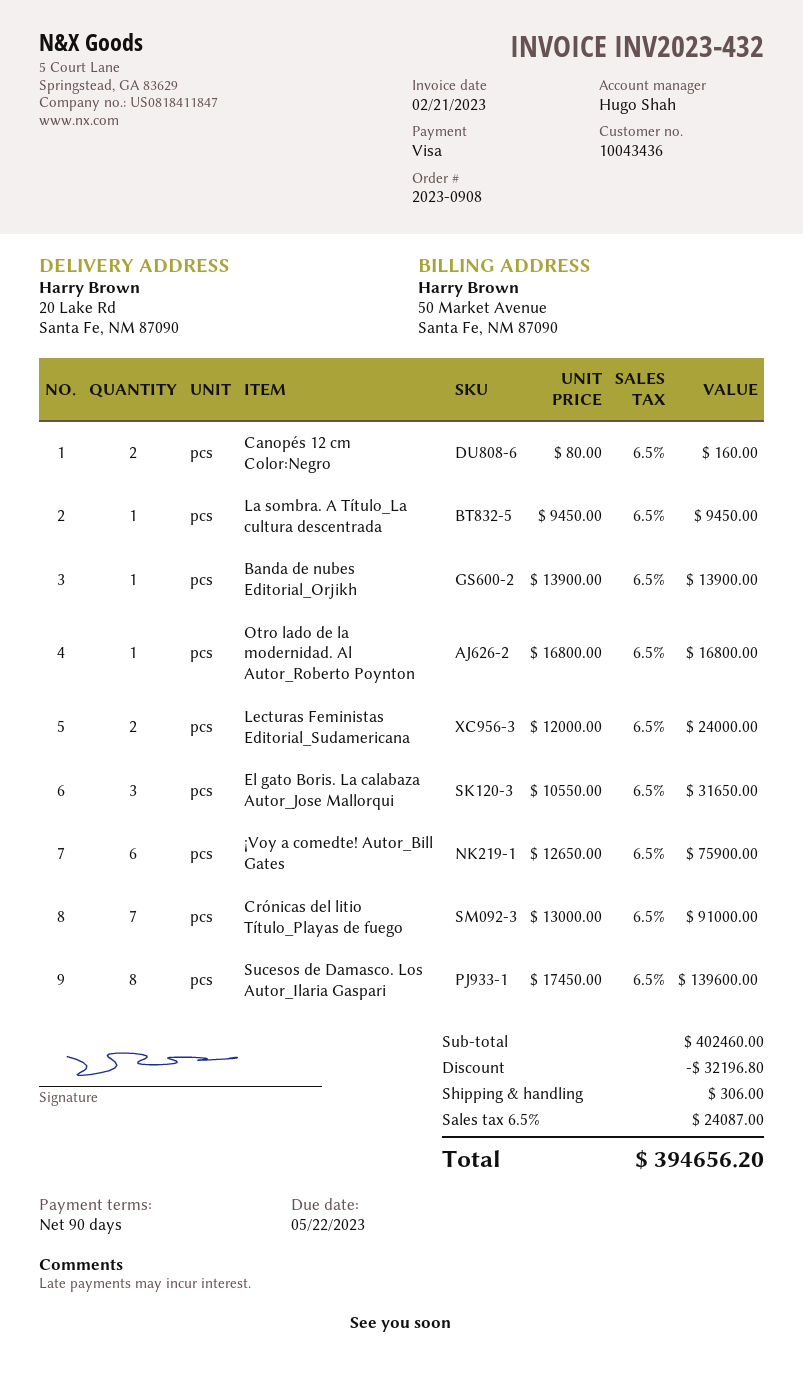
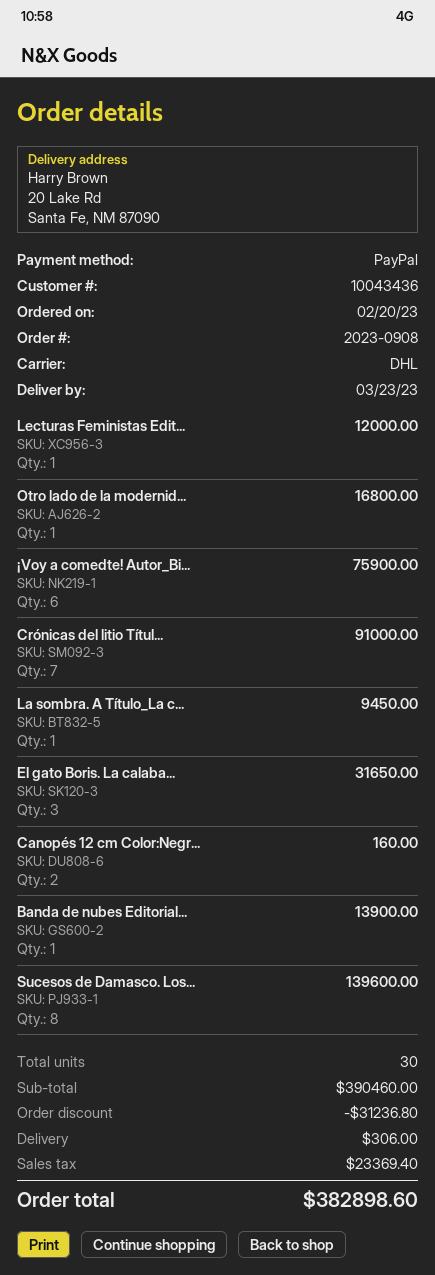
payment method: Visa -> PayPal
Lecturas Feministas Editorial_Sudamericana: 2 for 24000.00 -> 1 for 12000.00
subtotal: 402460.00 -> 390460.00
discount: 32196.80 -> 31236.80
tax: 24087.00 -> 23369.40
total: 394656.20 -> 382898.60

